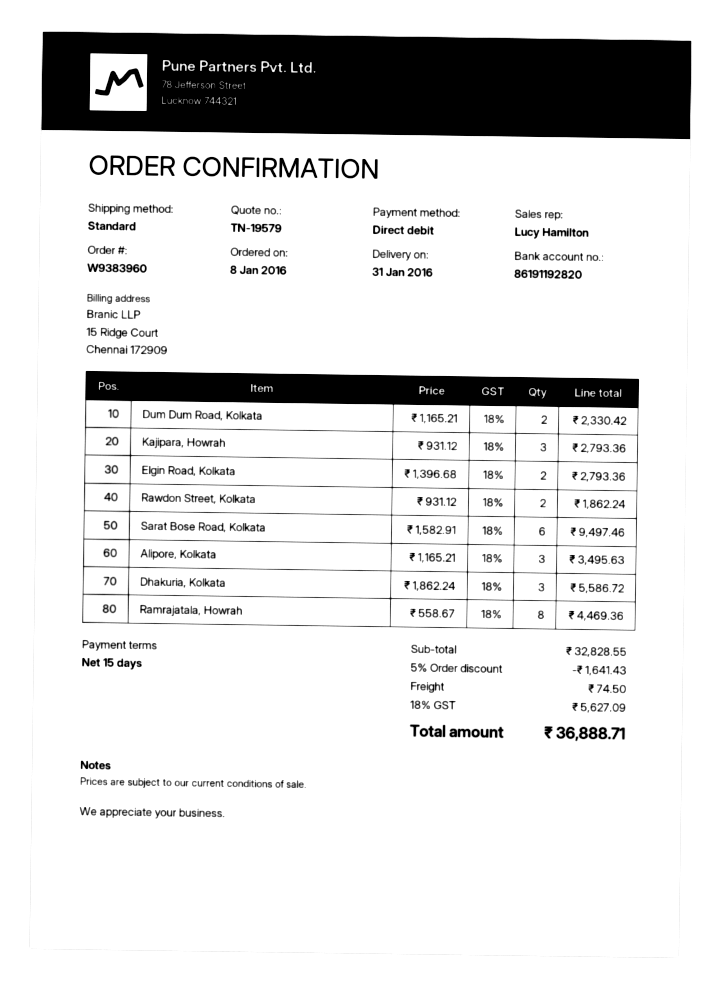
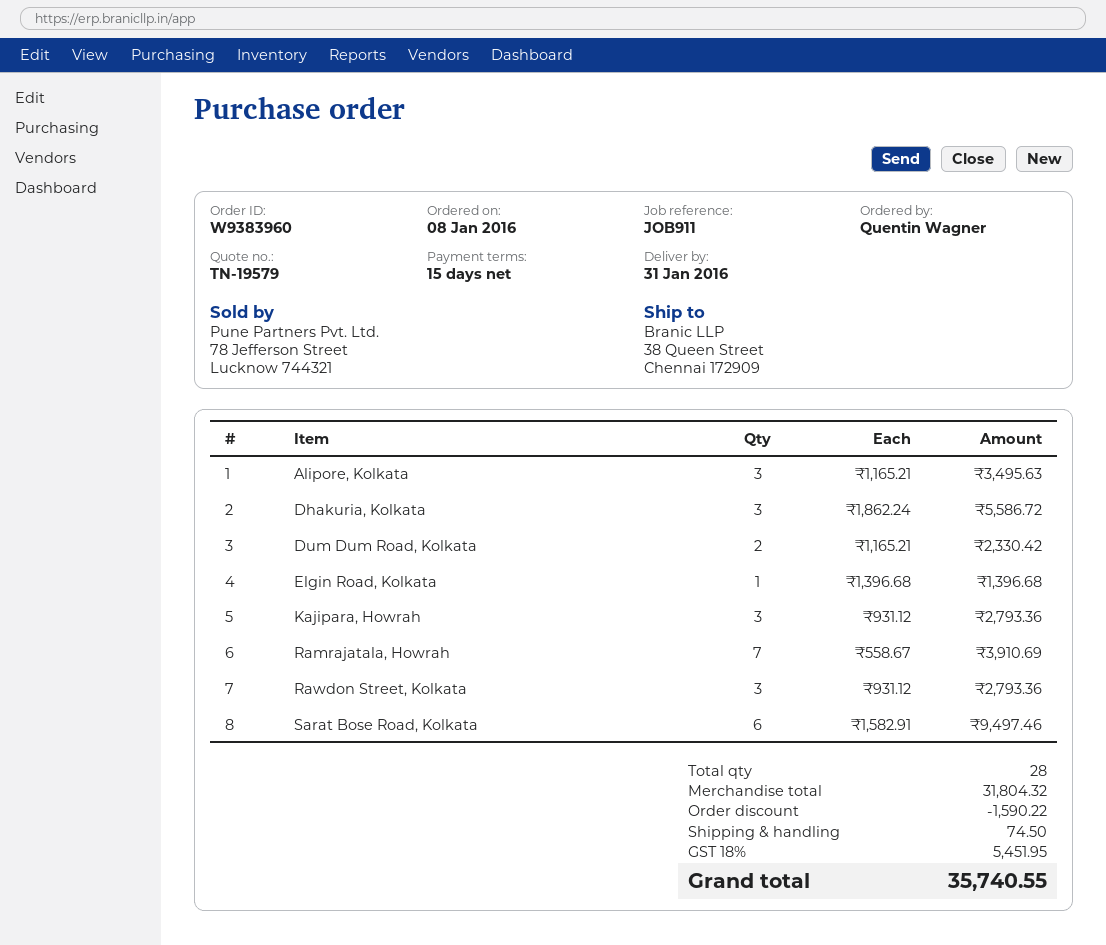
Elgin Road, Kolkata: 2 x 1396.68 = 2793.36 -> 1 x 1396.68 = 1396.68
Rawdon Street, Kolkata: 2 x 931.12 = 1862.24 -> 3 x 931.12 = 2793.36
Ramrajatala, Howrah: 8 x 558.67 = 4469.36 -> 7 x 558.67 = 3910.69
subtotal: 32828.55 -> 31804.32
discount: 1641.43 -> 1590.22
tax: 18% = 5627.09 -> 18% = 5451.95
total: 36888.71 -> 35740.55

